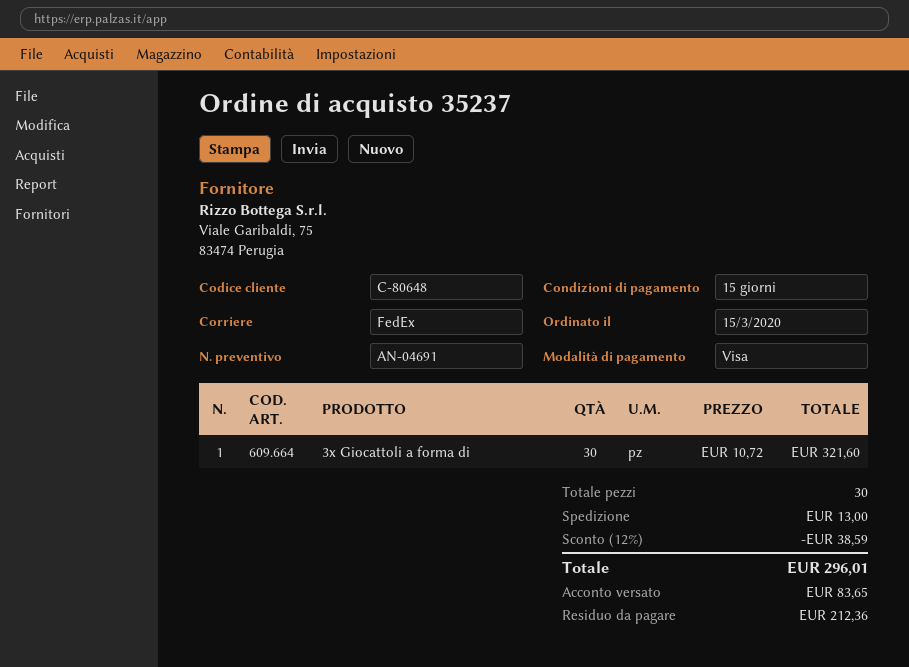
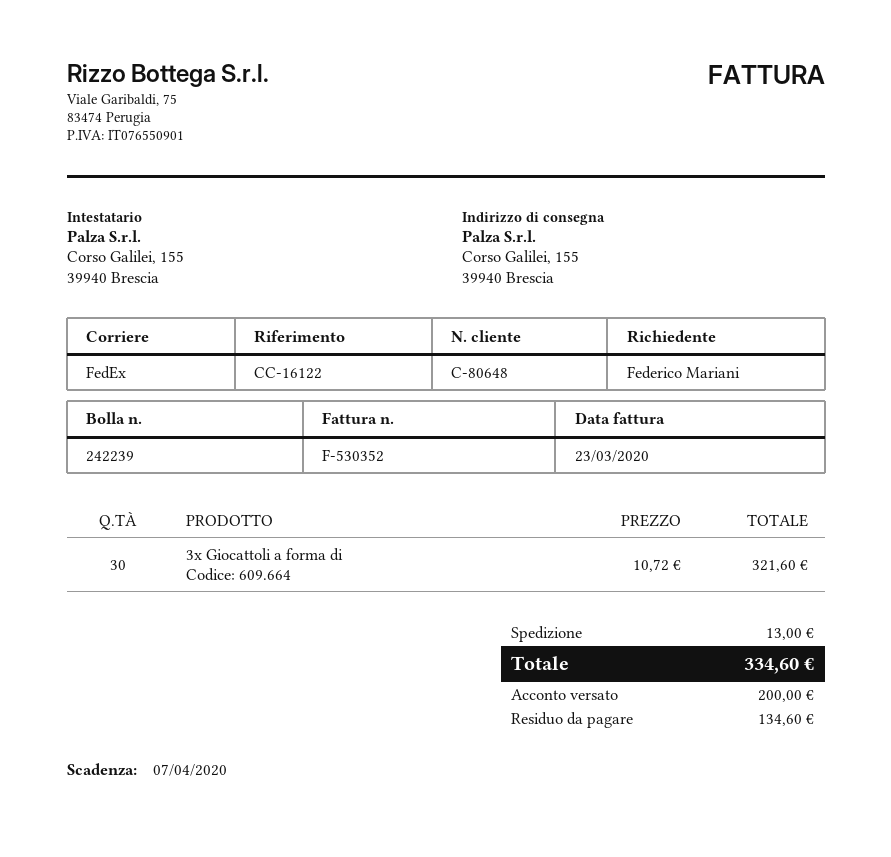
discount: 12% = 38.59 -> none
total: 296.01 -> 334.60
deposit: 83.65 -> 200.00
balance: 212.36 -> 134.60

